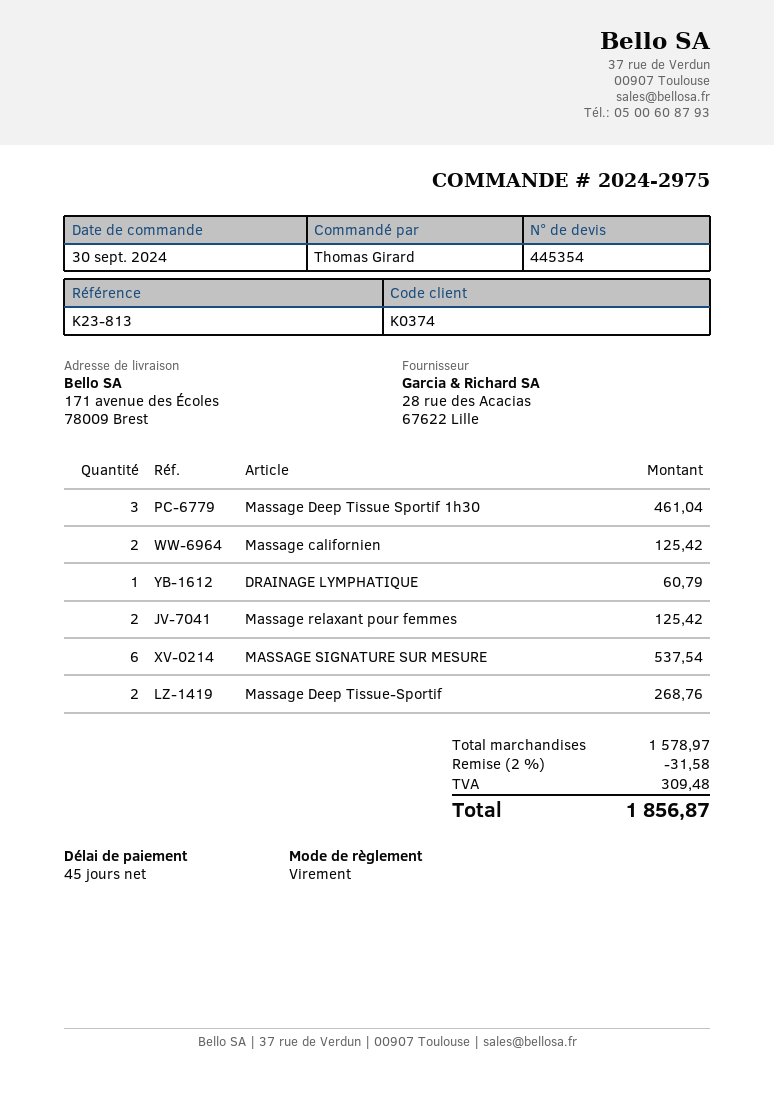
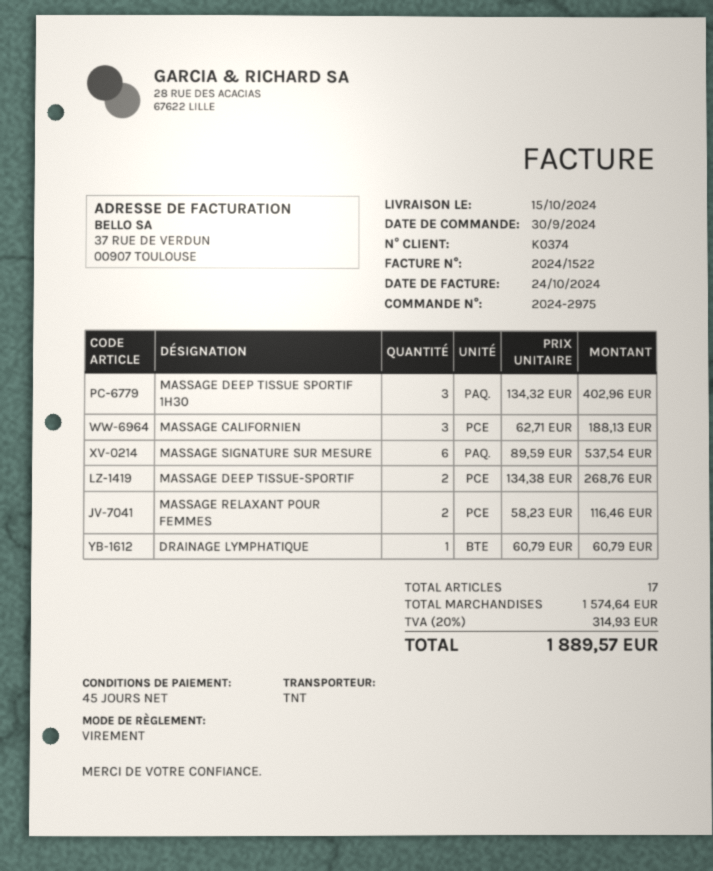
Massage Deep Tissue Sportif 1h30: 3 for 461.04 -> 3 for 402.96
Massage californien: 2 for 125.42 -> 3 for 188.13
Massage relaxant pour femmes: 2 for 125.42 -> 2 for 116.46
subtotal: 1578.97 -> 1574.64
discount: 2% = 31.58 -> none
tax: 309.48 -> 314.93
total: 1856.87 -> 1889.57

